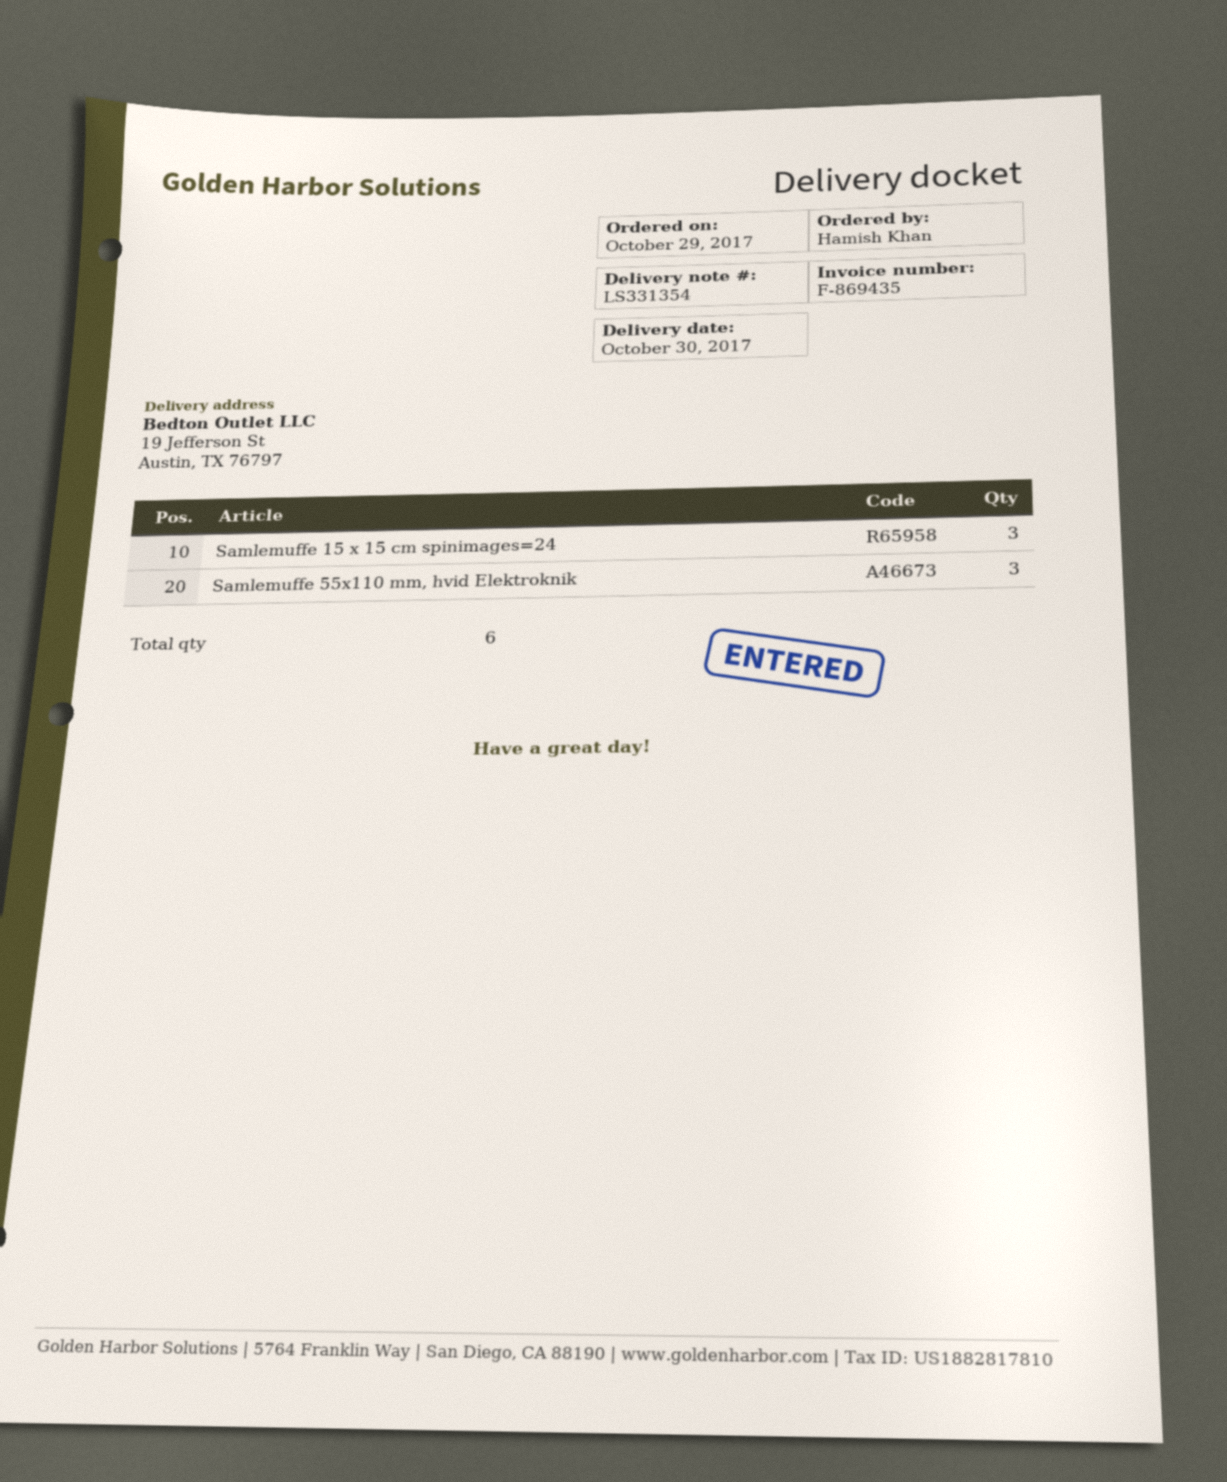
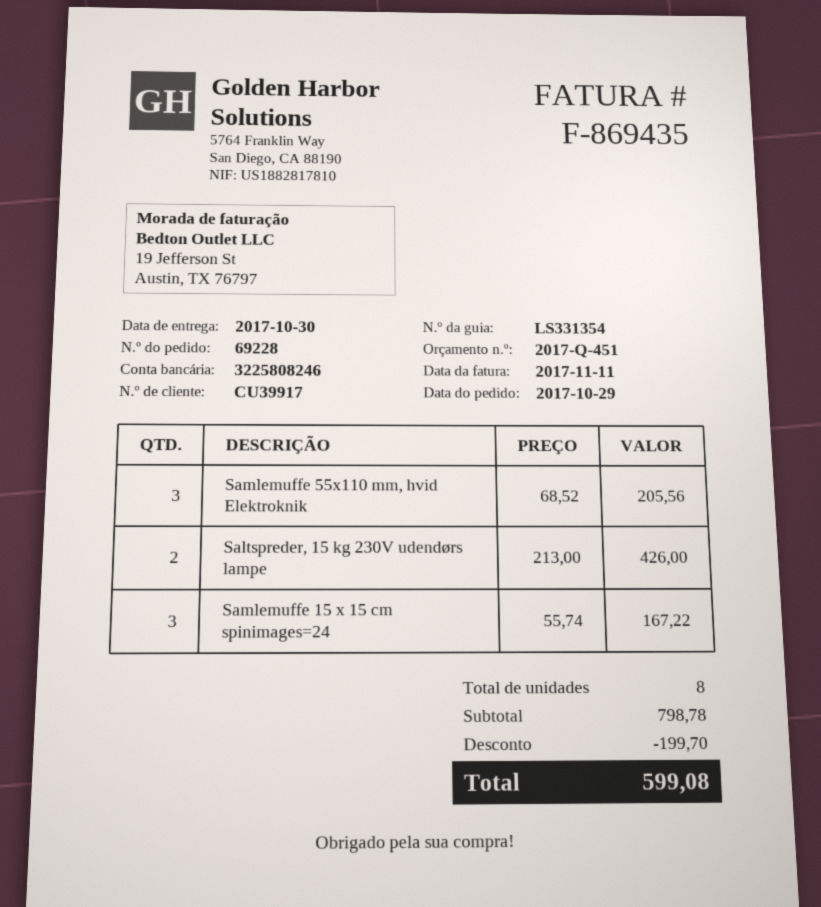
Saltspreder, 15 kg 230V udendørs lampe: none -> 2
total quantity: 6 -> 8

